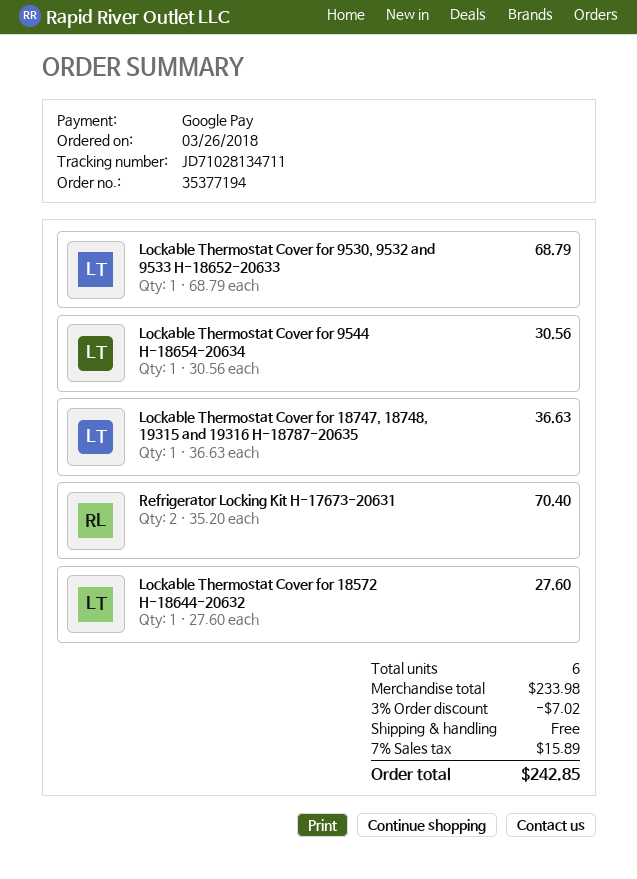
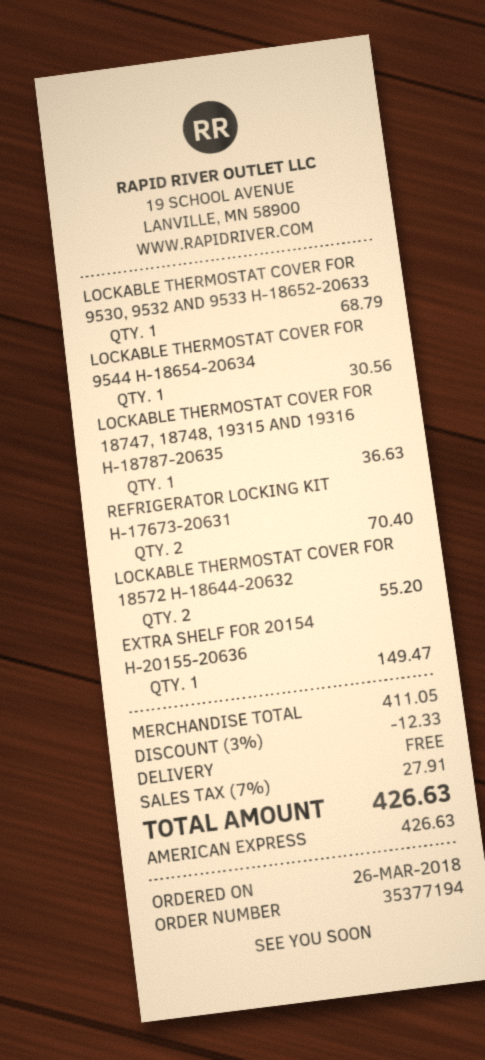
payment method: Google Pay -> American Express
Lockable Thermostat Cover for 18572 H-18644-20632: 1 for 27.60 -> 2 for 55.20
EXTRA SHELF FOR 20154 H-20155-20636: none -> 1 for 149.47
subtotal: 233.98 -> 411.05
discount: 3% = 7.02 -> 3% = 12.33
tax: 7% = 15.89 -> 7% = 27.91
total: 242.85 -> 426.63

